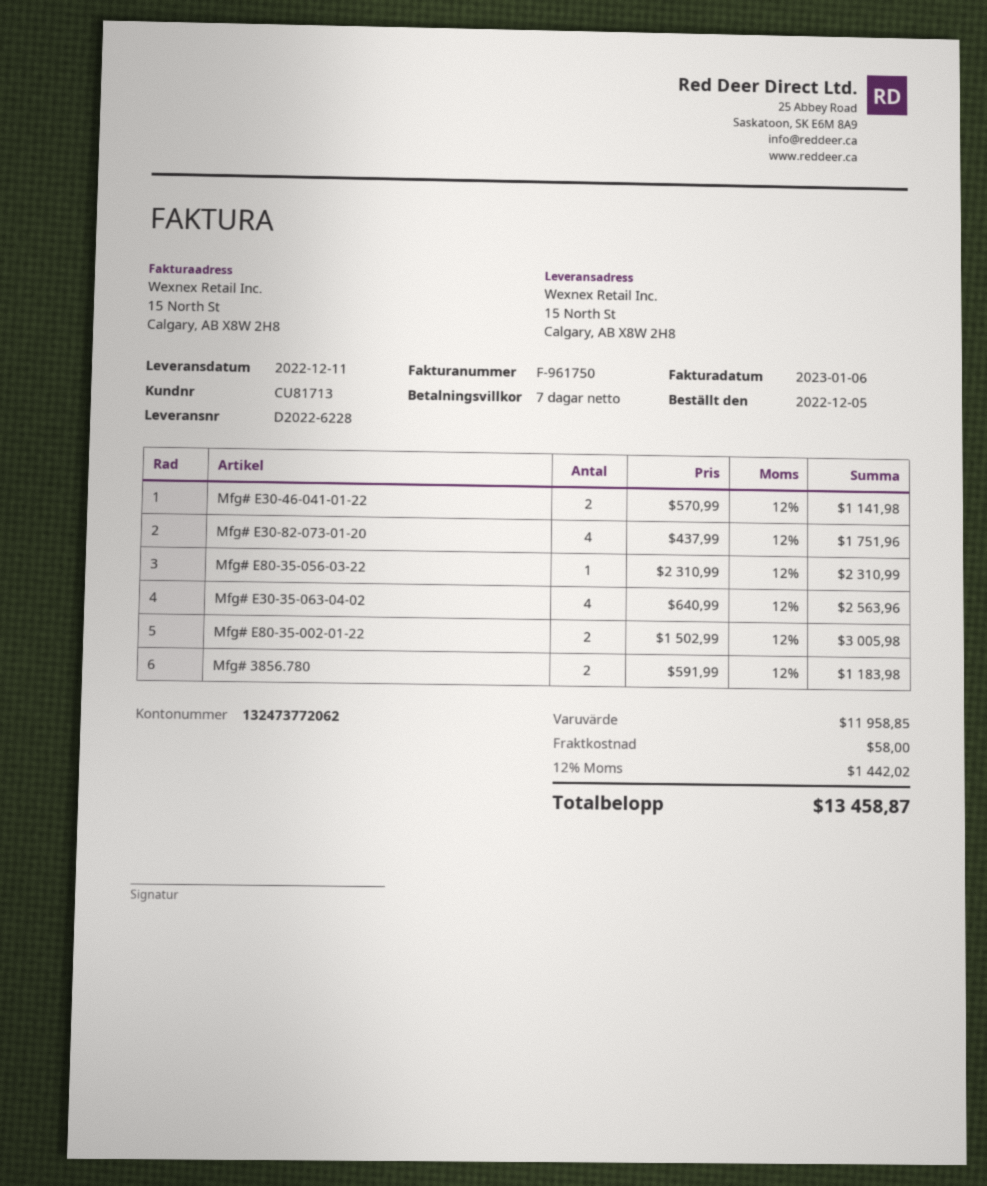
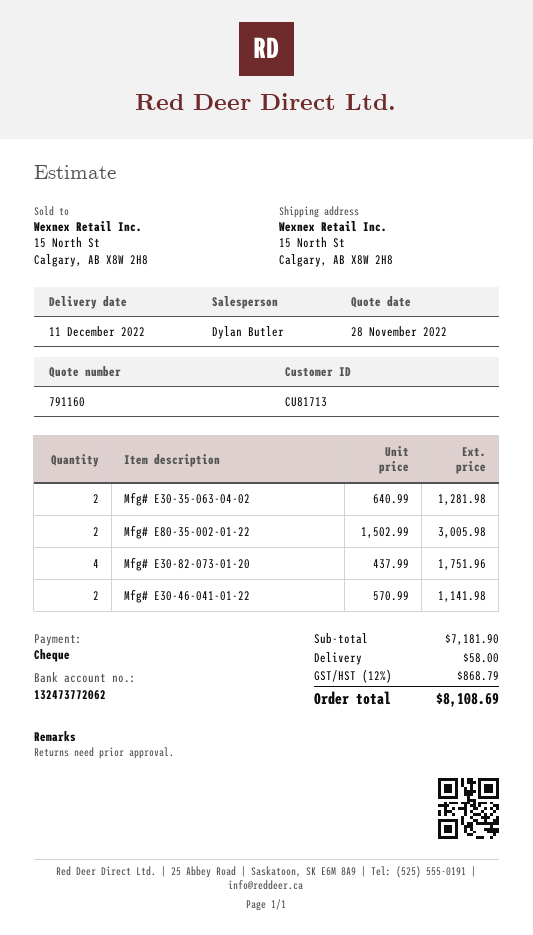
Mfg# E80-35-056-03-22: 1 x 2310.99 = 2310.99 -> none
Mfg# E30-35-063-04-02: 4 x 640.99 = 2563.96 -> 2 x 640.99 = 1281.98
Mfg# 3856.780: 2 x 591.99 = 1183.98 -> none
subtotal: 11958.85 -> 7181.90
tax: 12% = 1442.02 -> 12% = 868.79
total: 13458.87 -> 8108.69

